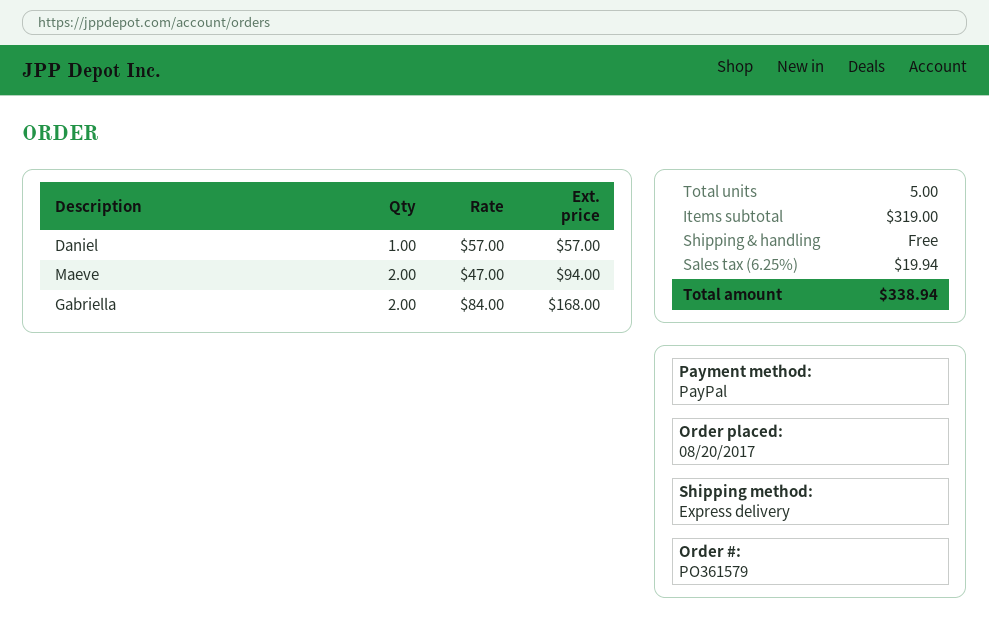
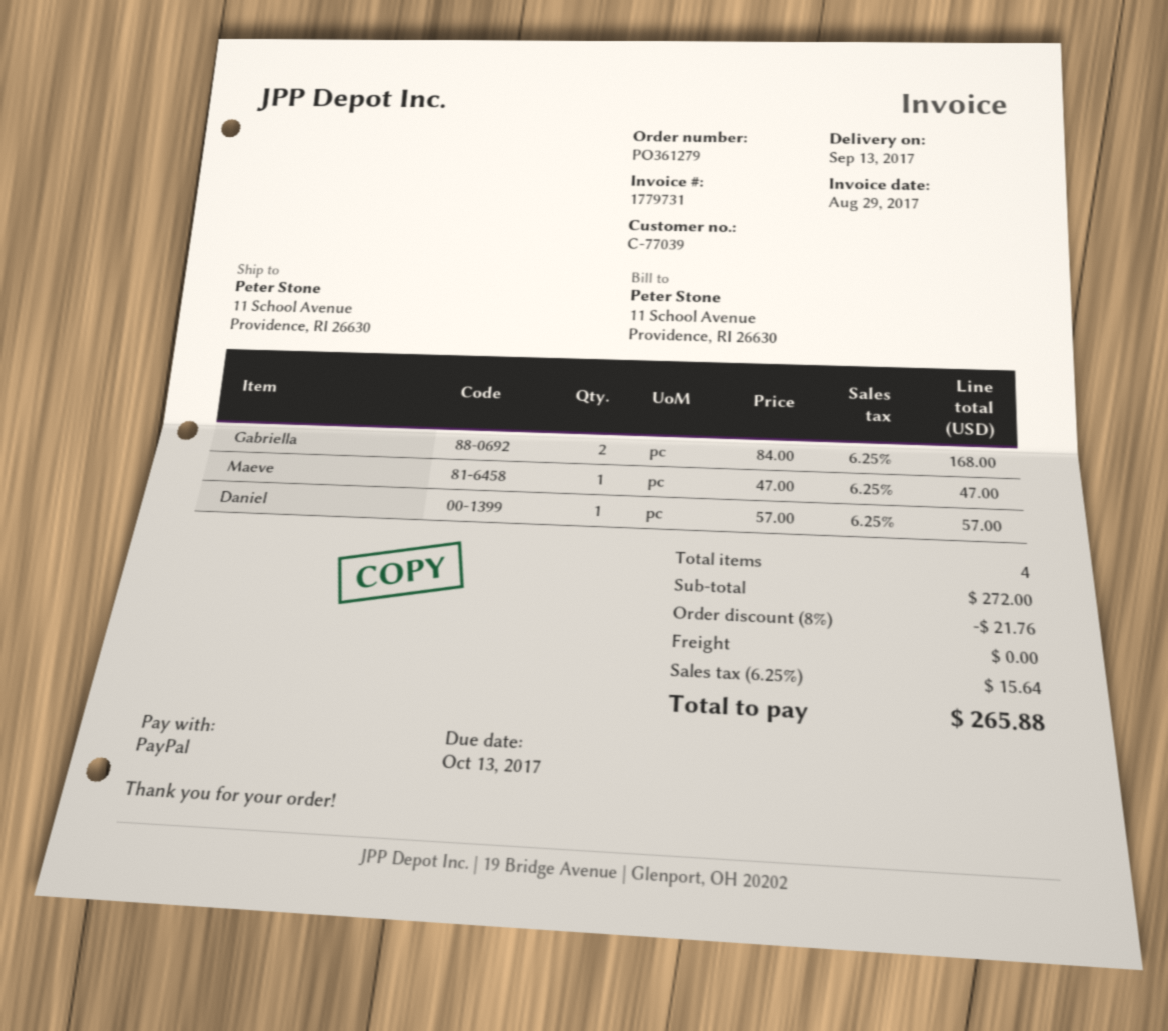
order number: PO361579 -> PO361279
Maeve: 2 x 47.00 = 94.00 -> 1 x 47.00 = 47.00
total quantity: 5 -> 4
subtotal: 319.00 -> 272.00
discount: none -> 8% = 21.76
tax: 6.25% = 19.94 -> 6.25% = 15.64
total: 338.94 -> 265.88

